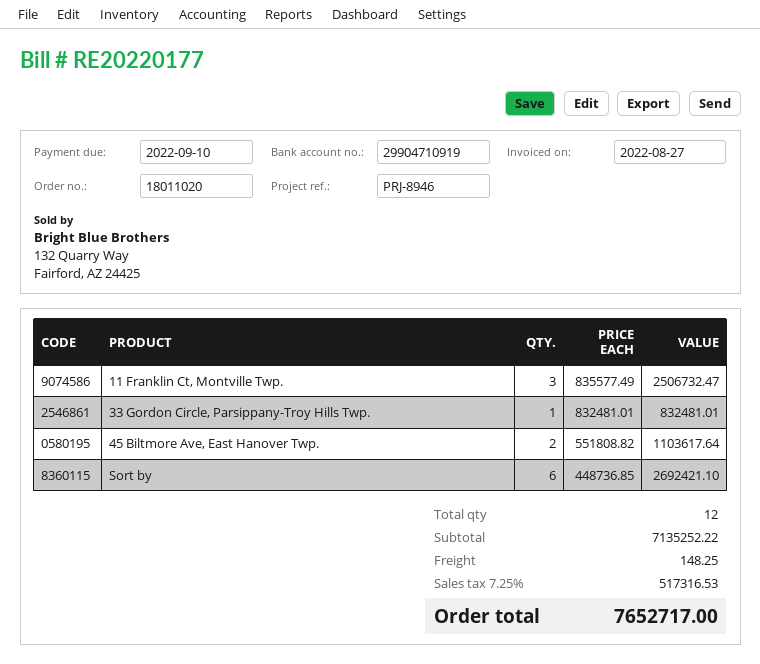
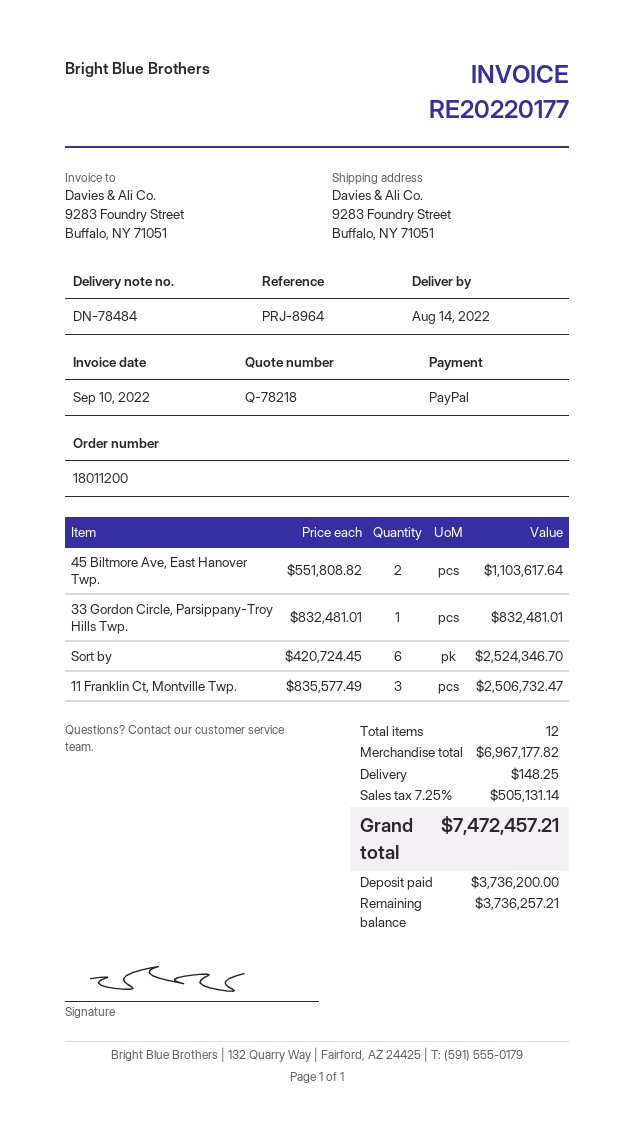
order number: 18011020 -> 18011200
invoice date: 2022-08-27 -> 2022-09-10
reference: PRJ-8946 -> PRJ-8964
Sort by: 6 x 448736.85 = 2692421.10 -> 6 x 420724.45 = 2524346.70
subtotal: 7135252.22 -> 6967177.82
tax: 7.25% = 517316.53 -> 7.25% = 505131.14
total: 7652717.00 -> 7472457.21

